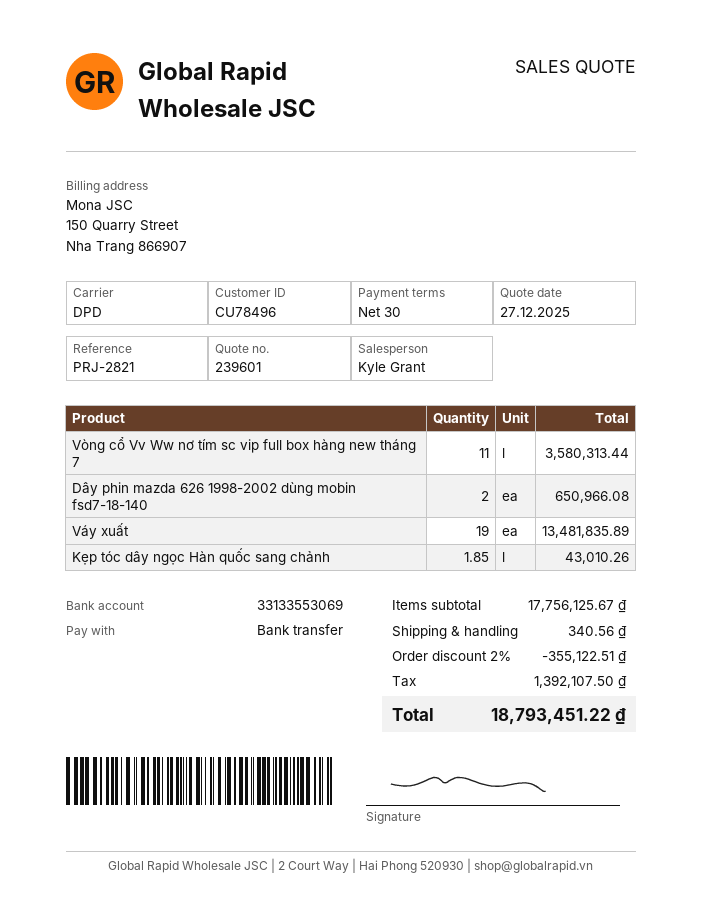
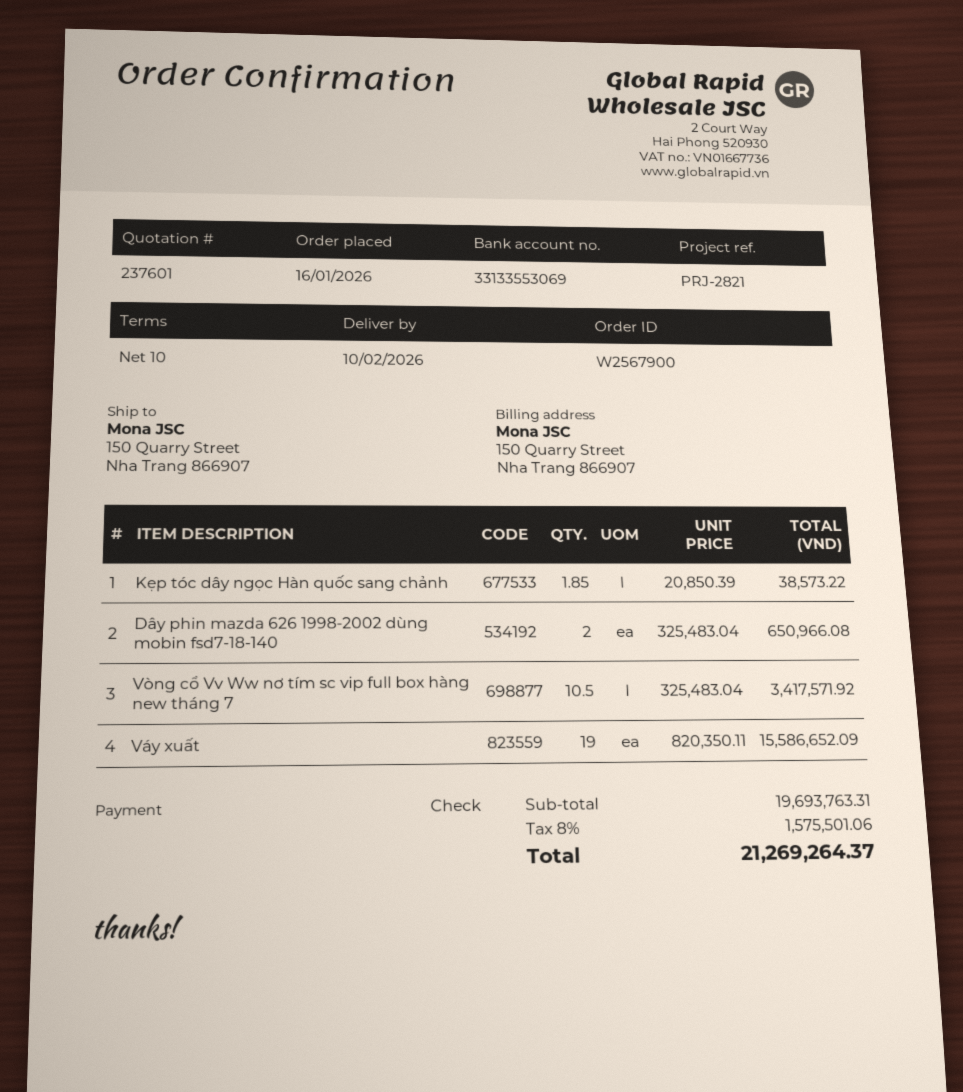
quote number: 239601 -> 237601
payment terms: 30 days -> 10 days
payment method: bank transfer -> cheque
Vòng cổ Vv Ww nơ tím sc vip full box hàng new tháng 7: 11 for 3580313.44 -> 10.5 for 3417571.92
Váy xuất: 19 for 13481835.89 -> 19 for 15586652.09
Kẹp tóc dây ngọc Hàn quốc sang chảnh: 1.85 for 43010.26 -> 1.85 for 38573.22
subtotal: 17756125.67 -> 19693763.31
discount: 2% = 355122.51 -> none
shipping: 340.56 -> none
tax: 1392107.50 -> 1575501.06
total: 18793451.22 -> 21269264.37

